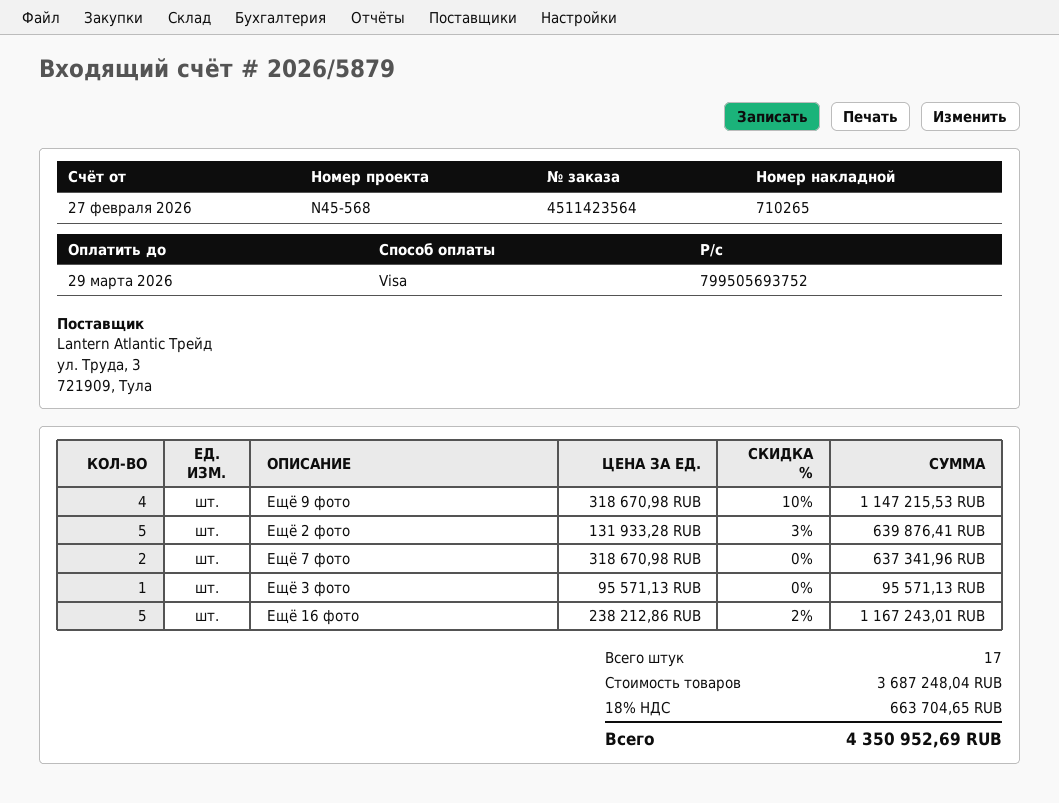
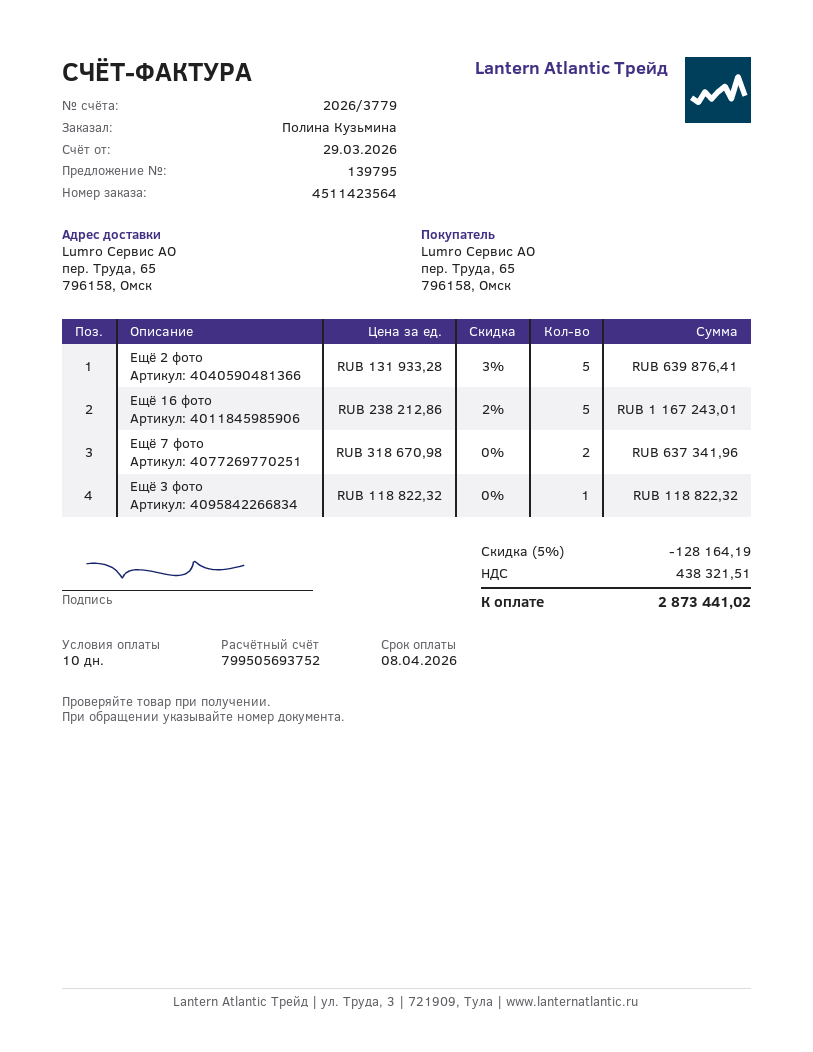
invoice number: 2026/5879 -> 2026/3779
invoice date: 2026-02-27 -> 2026-03-29
due date: 2026-03-29 -> 2026-04-08
Ещё 9 фото: 4 x 318670.98 - 10% = 1147215.53 -> none
Ещё 3 фото: 1 x 95571.13 = 95571.13 -> 1 x 118822.32 = 118822.32
discount: none -> 5% = 128164.19
tax: 663704.65 -> 438321.51
total: 4350952.69 -> 2873441.02

